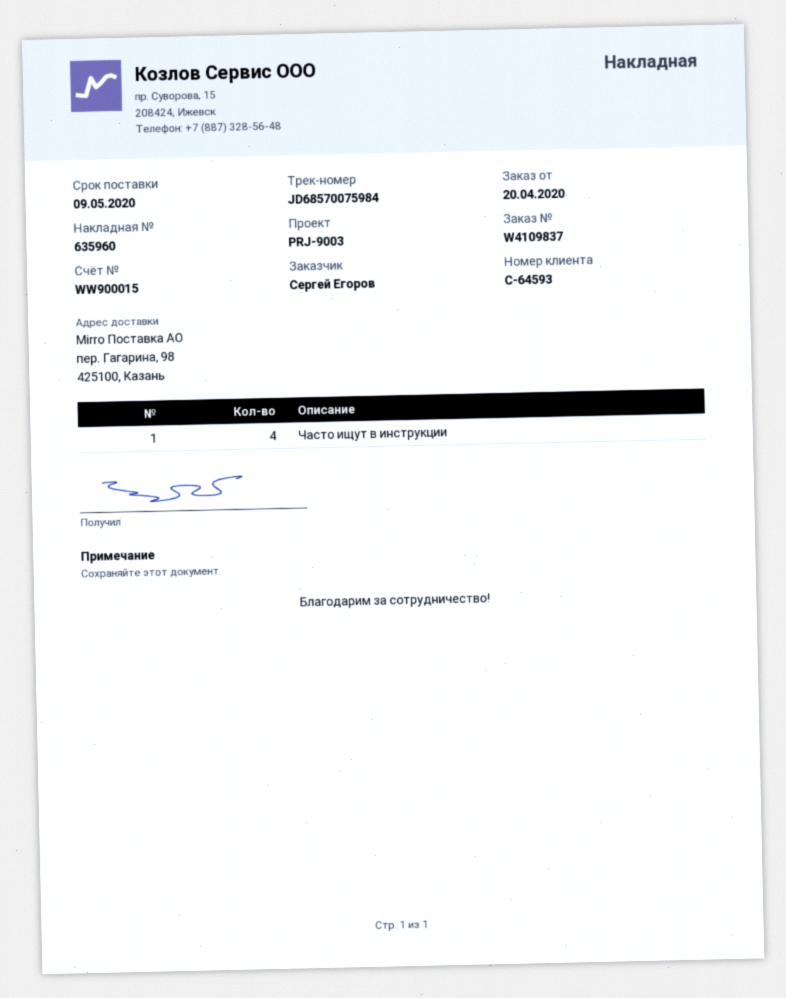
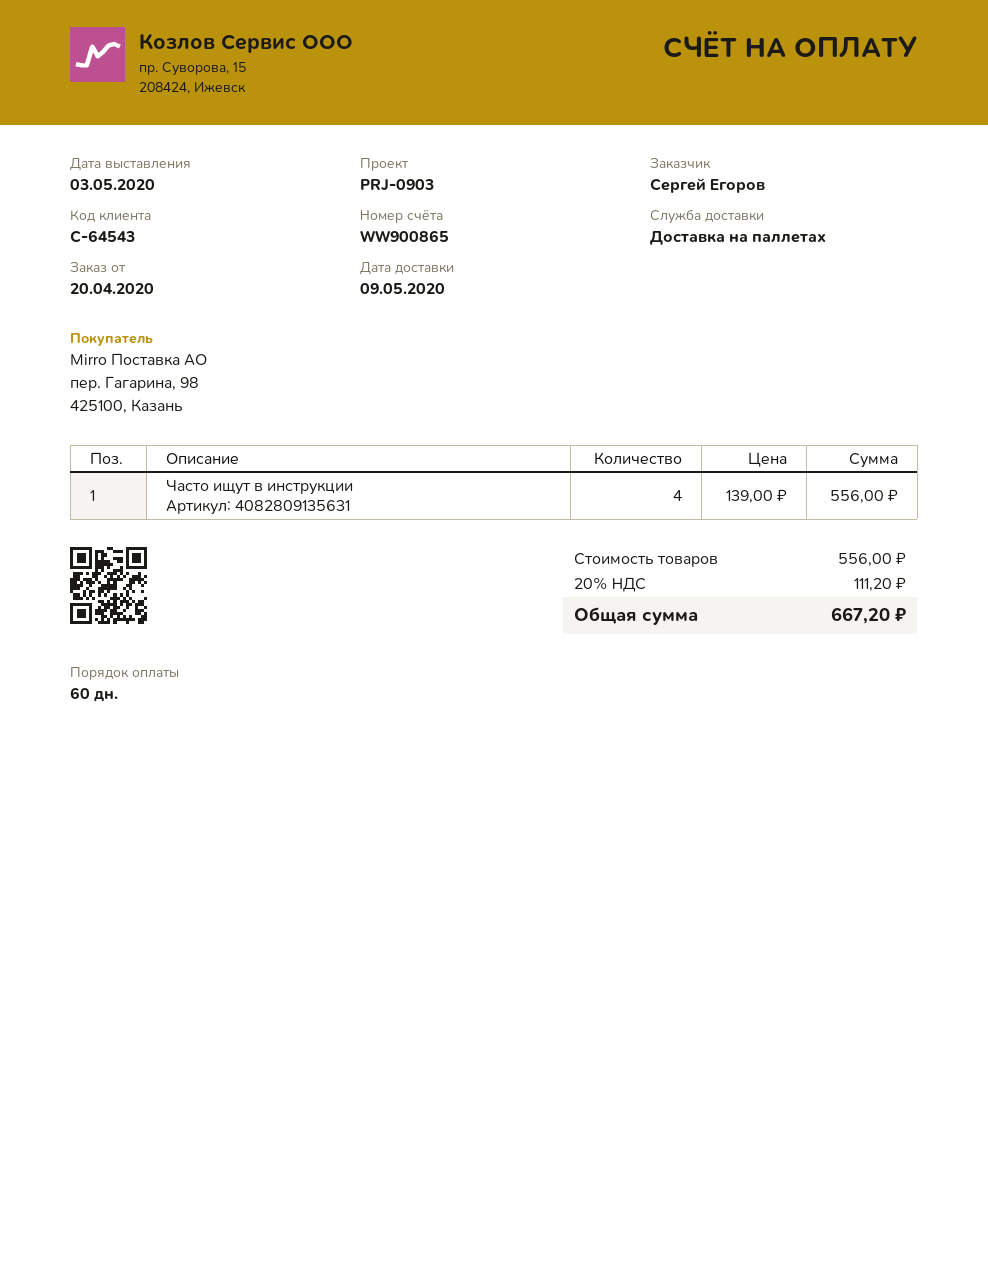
invoice number: WW900015 -> WW900865
customer number: C-64593 -> C-64543
reference: PRJ-9003 -> PRJ-0903

